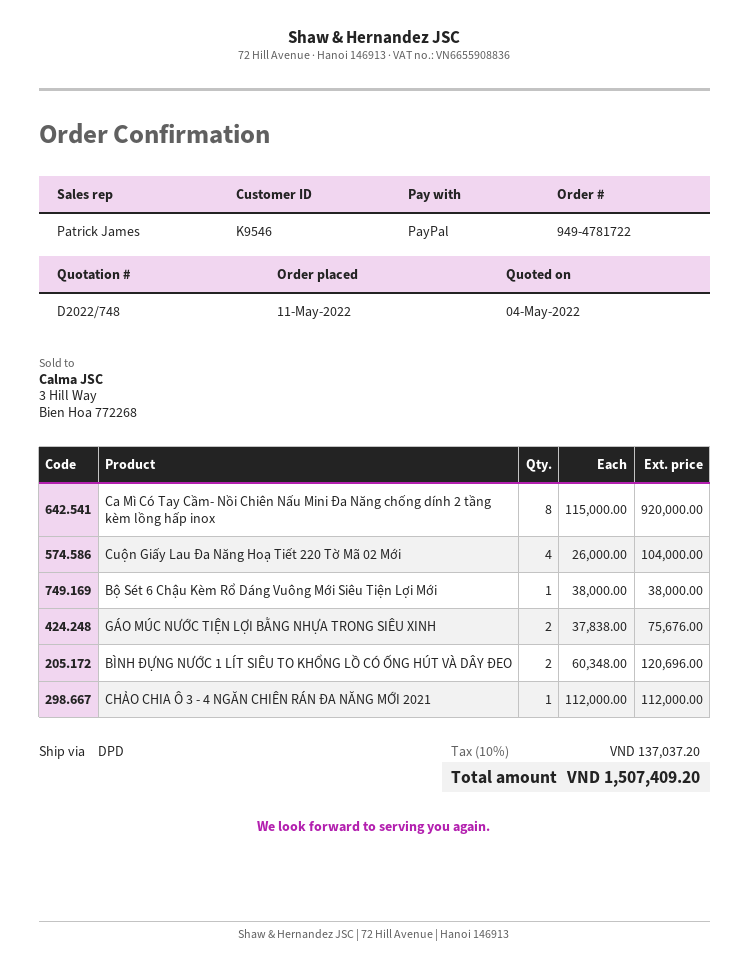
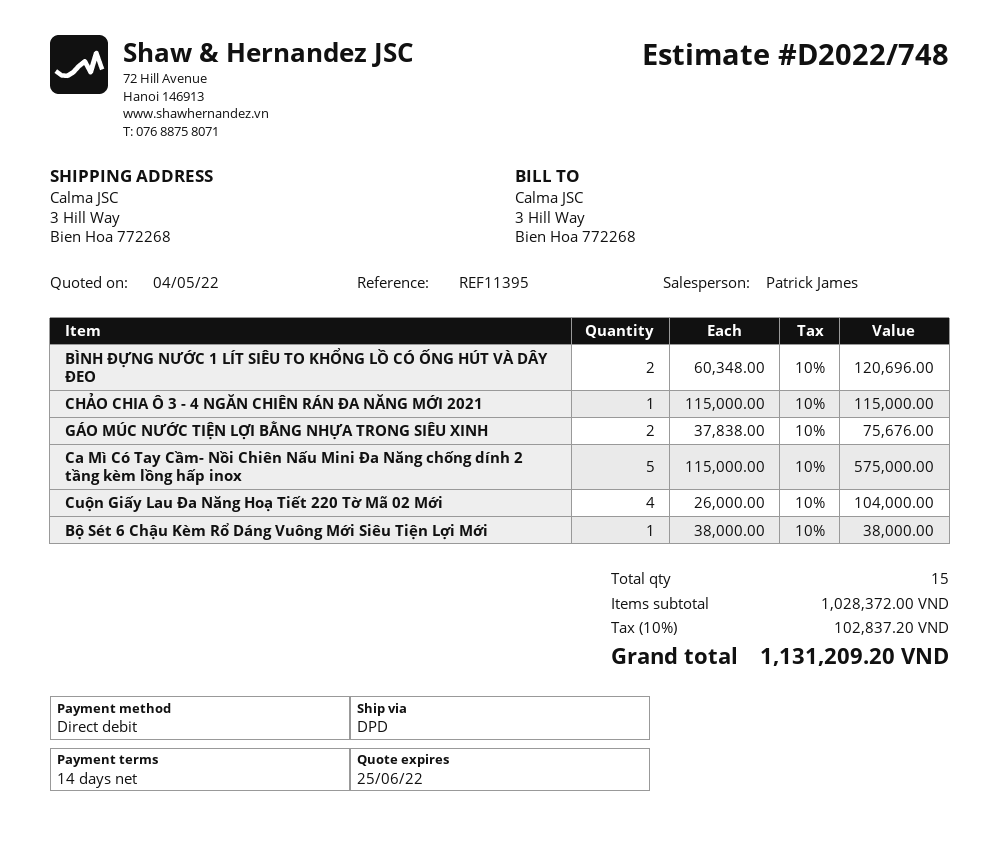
payment method: PayPal -> direct debit
Ca Mì Có Tay Cầm- Nồi Chiên Nấu Mini Đa Năng chống dính 2 tầng kèm lồng hấp inox: 8 x 115000.00 = 920000.00 -> 5 x 115000.00 = 575000.00
CHẢO CHIA Ô 3 - 4 NGĂN CHIÊN RÁN ĐA NĂNG MỚI 2021: 1 x 112000.00 = 112000.00 -> 1 x 115000.00 = 115000.00
tax: 10% = 137037.20 -> 10% = 102837.20
total: 1507409.20 -> 1131209.20

